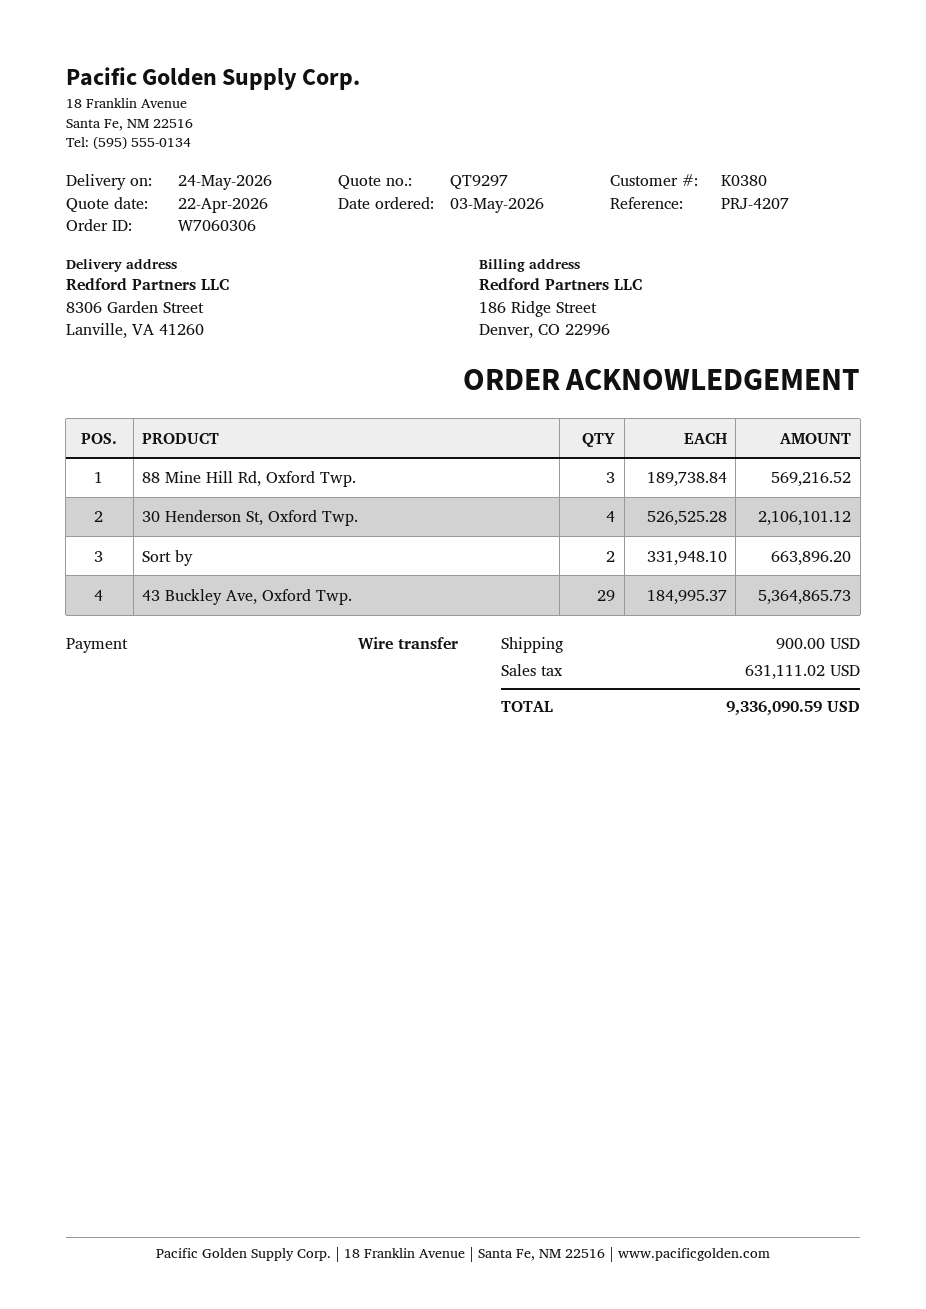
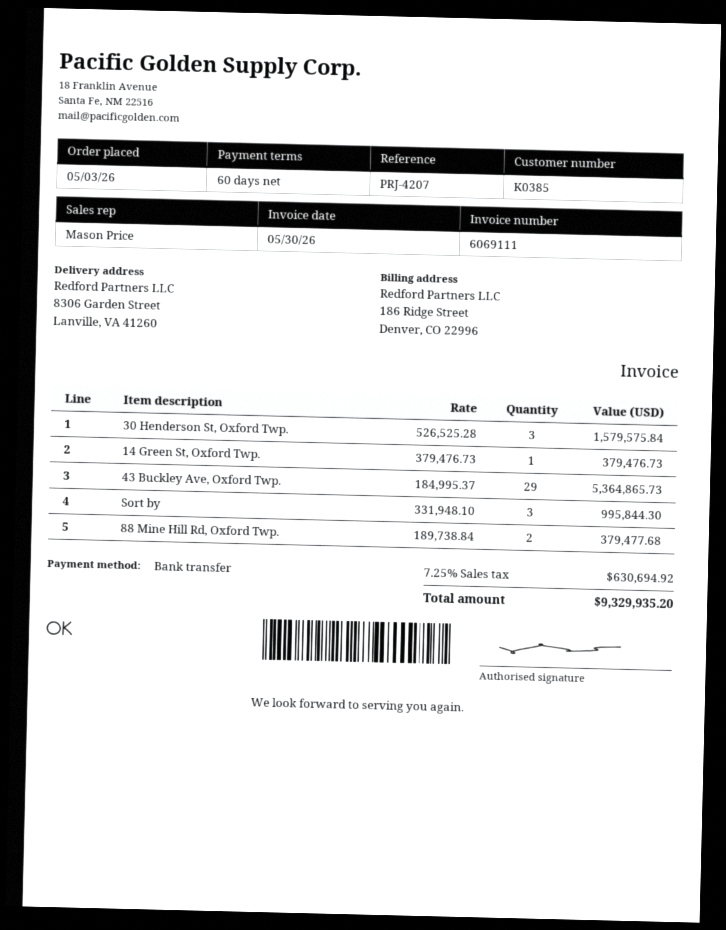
customer number: K0380 -> K0385
88 Mine Hill Rd, Oxford Twp.: 3 x 189738.84 = 569216.52 -> 2 x 189738.84 = 379477.68
30 Henderson St, Oxford Twp.: 4 x 526525.28 = 2106101.12 -> 3 x 526525.28 = 1579575.84
Sort by: 2 x 331948.10 = 663896.20 -> 3 x 331948.10 = 995844.30
14 Green St, Oxford Twp.: none -> 1 x 379476.73 = 379476.73
shipping: 900.00 -> none
tax: 631111.02 -> 630694.92
total: 9336090.59 -> 9329935.20

